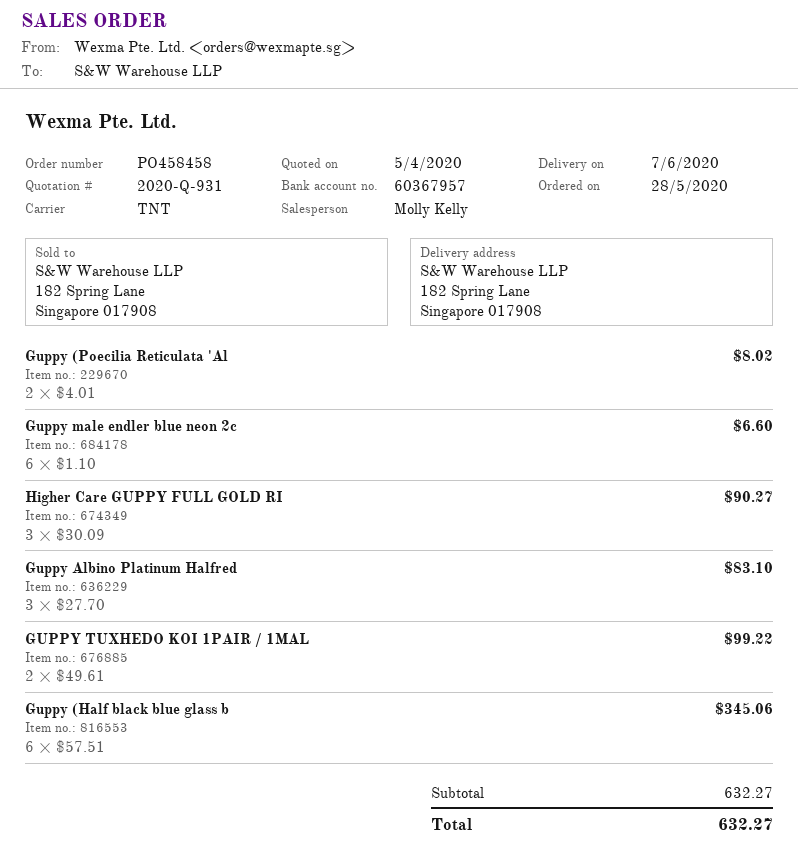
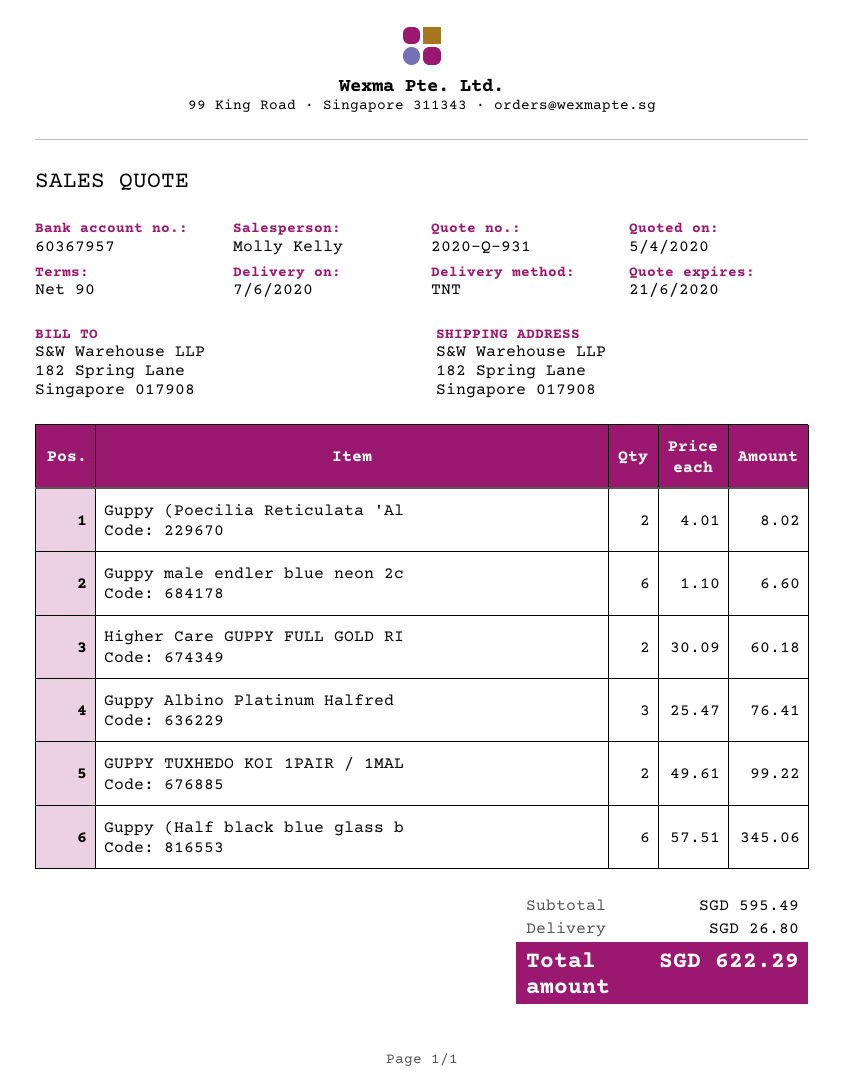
Higher Care GUPPY FULL GOLD RI: 3 x 30.09 = 90.27 -> 2 x 30.09 = 60.18
Guppy Albino Platinum Halfred: 3 x 27.70 = 83.10 -> 3 x 25.47 = 76.41
subtotal: 632.27 -> 595.49
shipping: none -> 26.80
total: 632.27 -> 622.29

